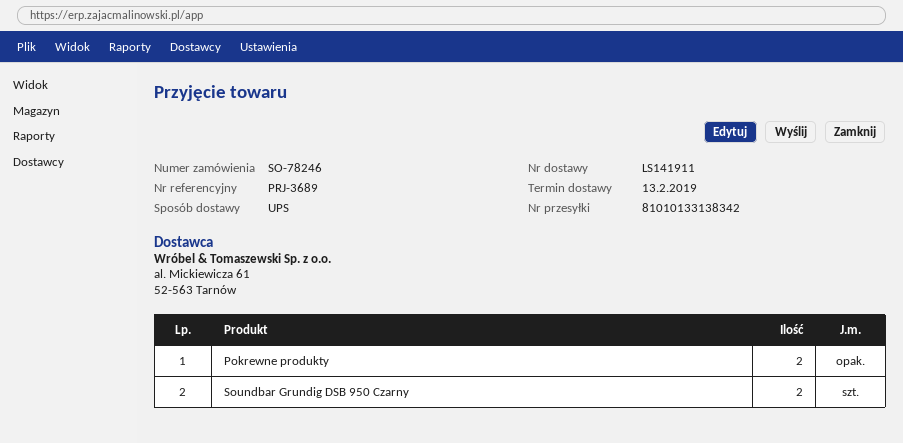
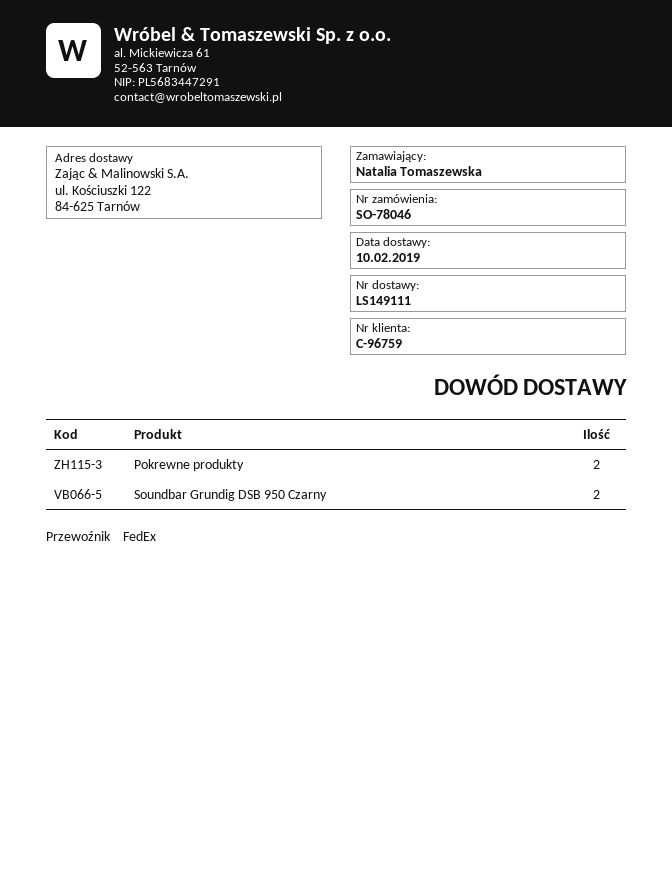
order number: SO-78246 -> SO-78046
delivery note number: LS141911 -> LS149111
delivery date: 2019-02-13 -> 2019-02-10
shipping method: UPS -> FedEx

